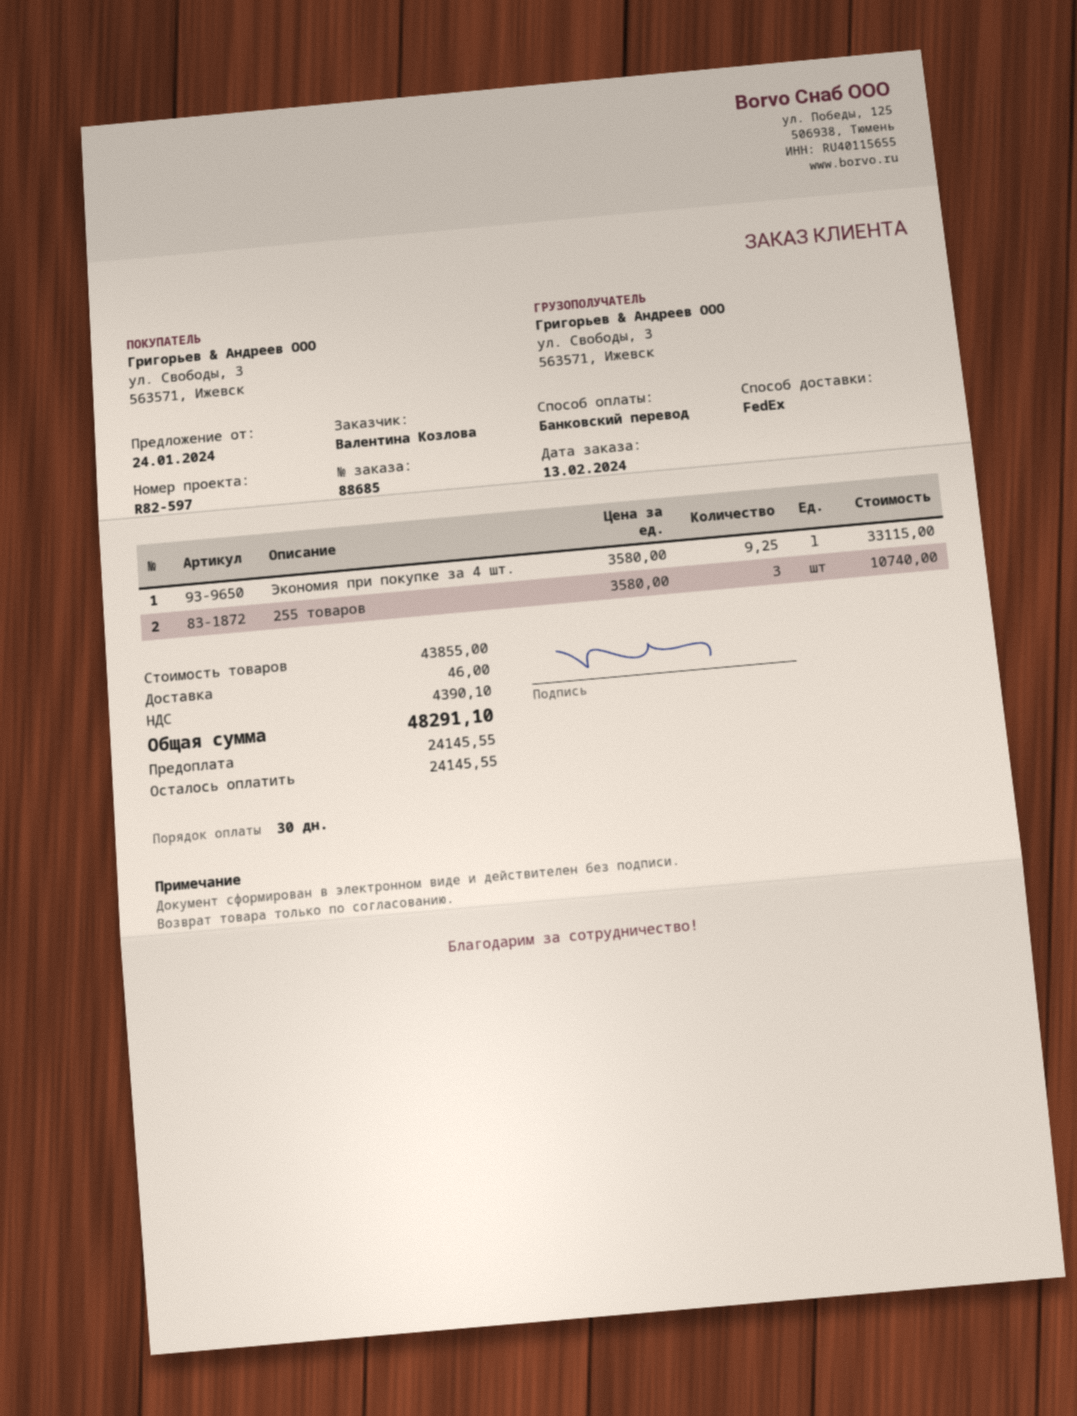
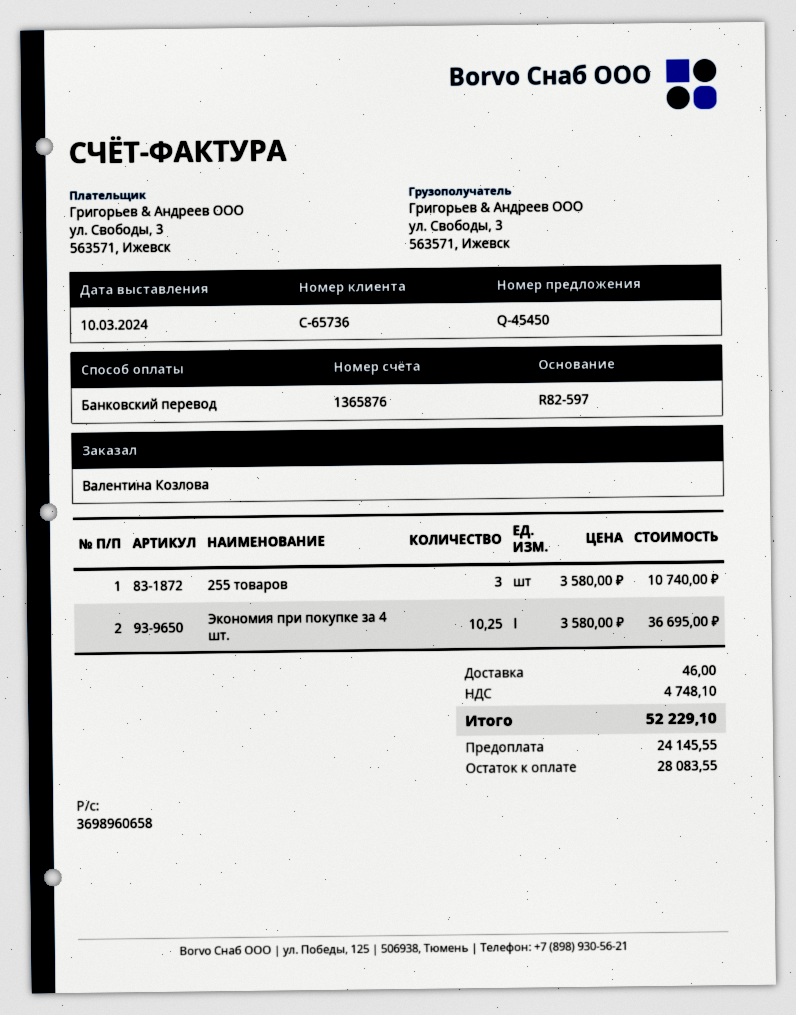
Экономия при покупке за 4 шт.: 9.25 x 3580.00 = 33115.00 -> 10.25 x 3580.00 = 36695.00
tax: 4390.10 -> 4748.10
total: 48291.10 -> 52229.10
balance: 24145.55 -> 28083.55

